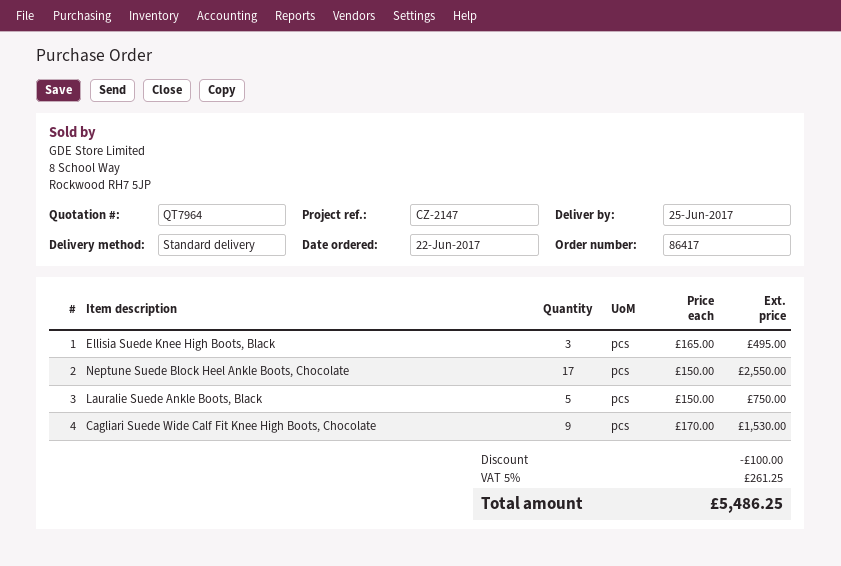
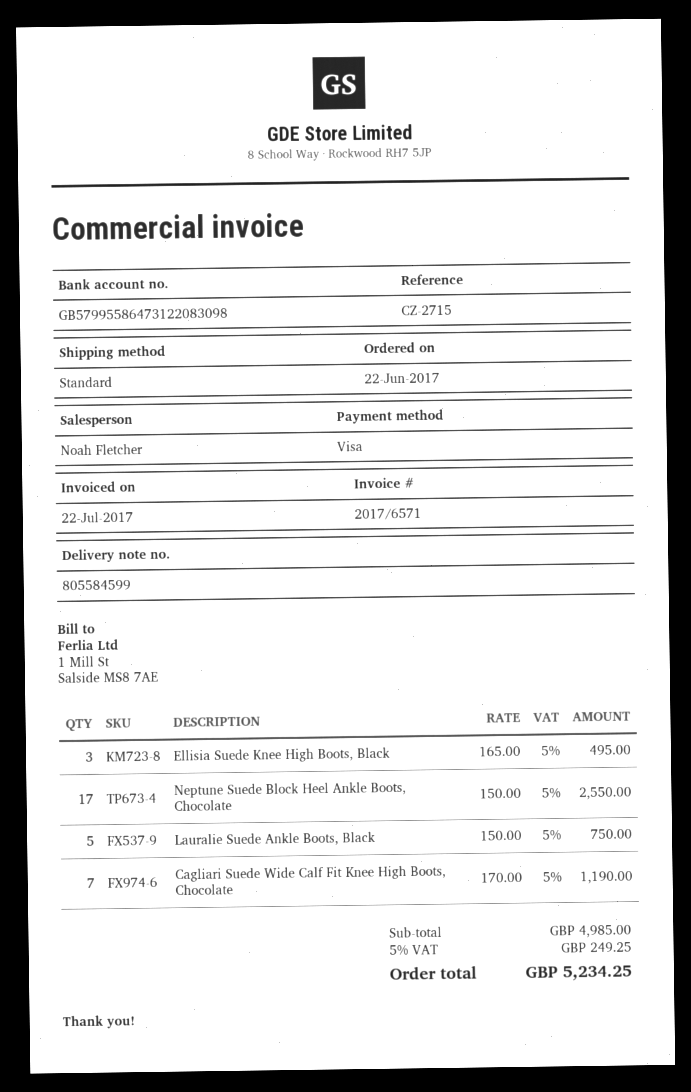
reference: CZ-2147 -> CZ-2715
Cagliari Suede Wide Calf Fit Knee High Boots, Chocolate: 9 x 170.00 = 1530.00 -> 7 x 170.00 = 1190.00
discount: 100.00 -> none
tax: 5% = 261.25 -> 5% = 249.25
total: 5486.25 -> 5234.25

